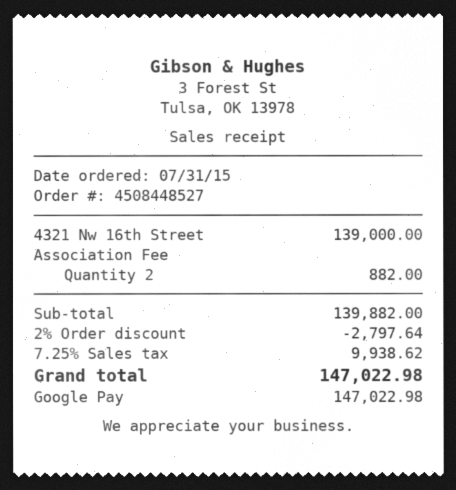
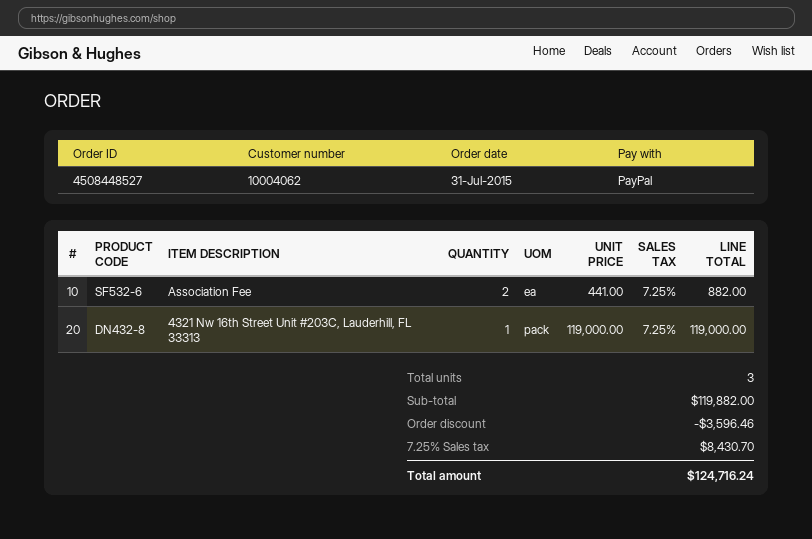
payment method: Google Pay -> PayPal
4321 Nw 16th Street: 1 for 139000.00 -> 1 for 119000.00
subtotal: 139882.00 -> 119882.00
discount: 2797.64 -> 3596.46
tax: 7.25% = 9938.62 -> 7.25% = 8430.70
total: 147022.98 -> 124716.24

